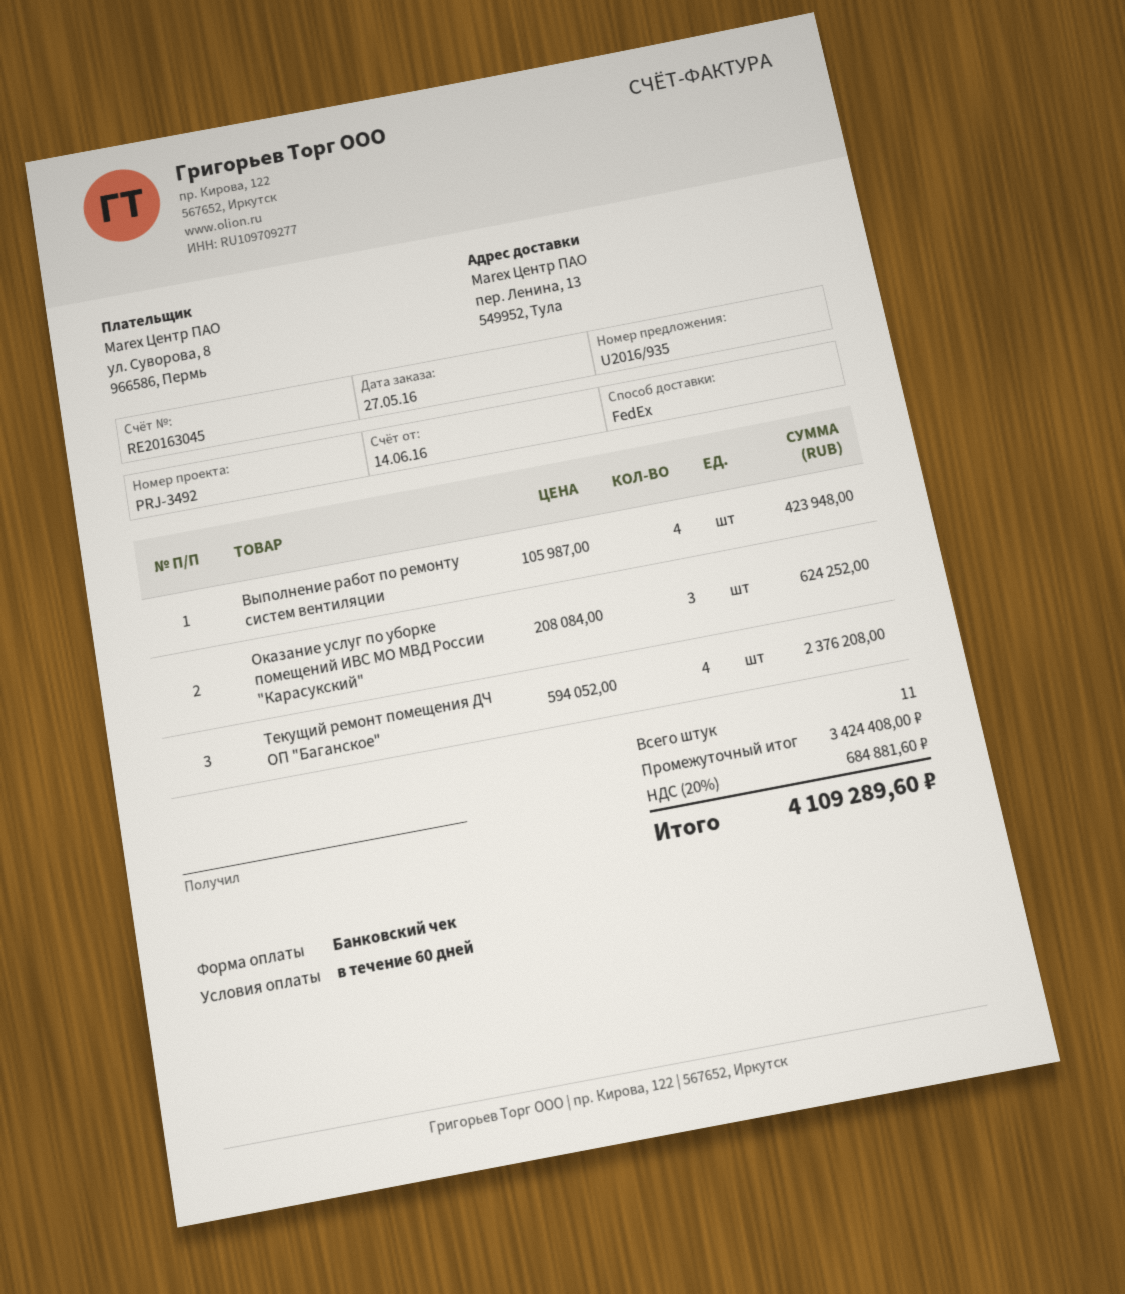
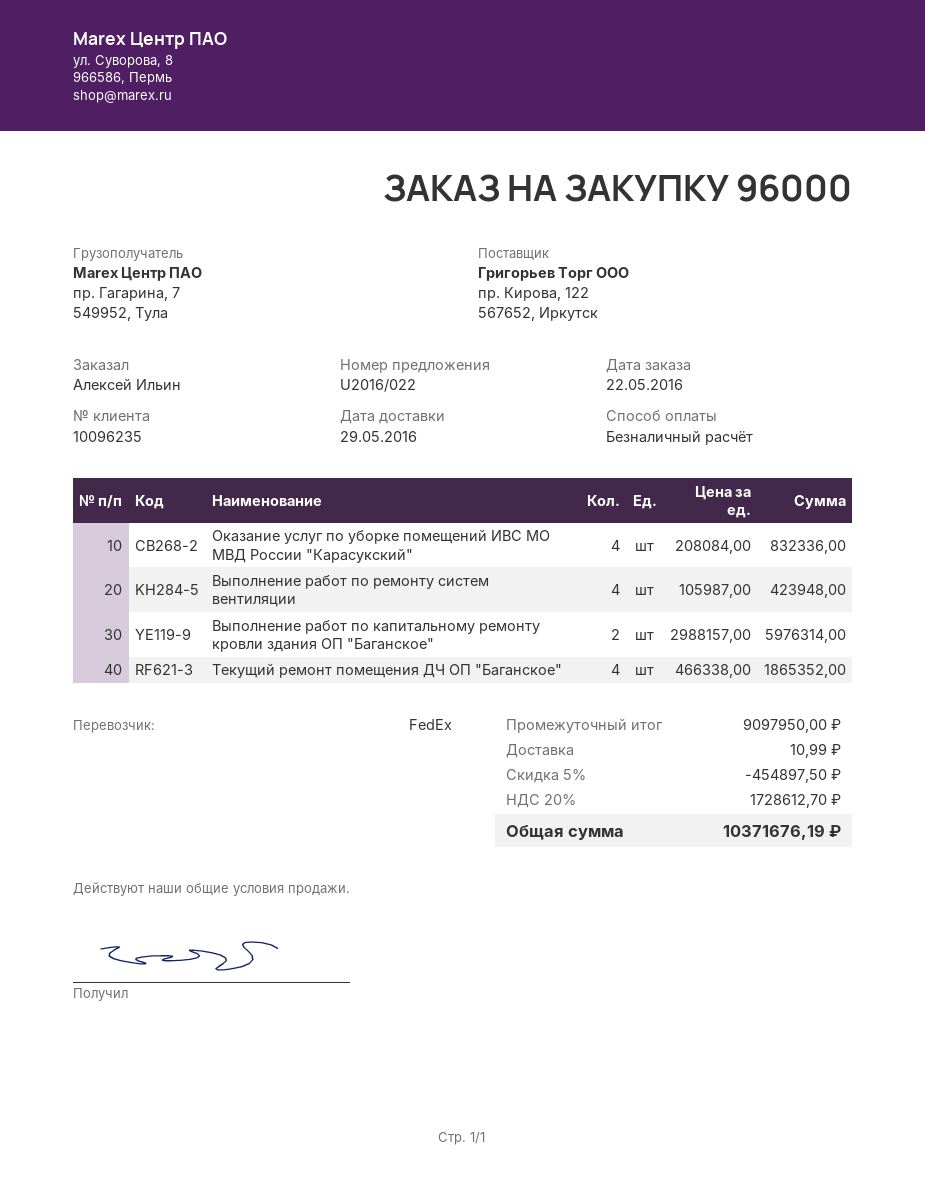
quote number: U2016/935 -> U2016/022
order date: 2016-05-27 -> 2016-05-22
payment method: cheque -> bank transfer
ship to: пер. Ленина, 13, 549952, Тула -> пр. Гагарина, 7, 549952, Тула
Оказание услуг по уборке помещений ИВС МО МВД России "Карасукский": 3 x 208084.00 = 624252.00 -> 4 x 208084.00 = 832336.00
Текущий ремонт помещения ДЧ ОП "Баганское": 4 x 594052.00 = 2376208.00 -> 4 x 466338.00 = 1865352.00
Выполнение работ по капитальному ремонту кровли здания ОП "Баганское": none -> 2 x 2988157.00 = 5976314.00
subtotal: 3424408.00 -> 9097950.00
discount: none -> 5% = 454897.50
shipping: none -> 10.99
tax: 20% = 684881.60 -> 20% = 1728612.70
total: 4109289.60 -> 10371676.19

